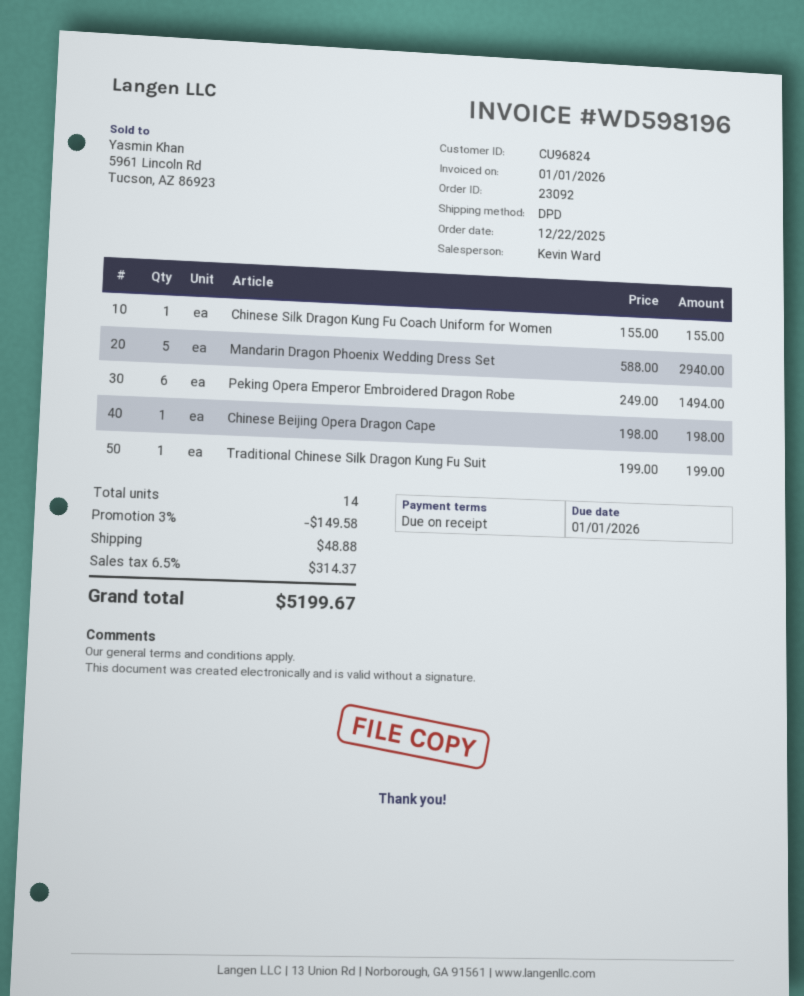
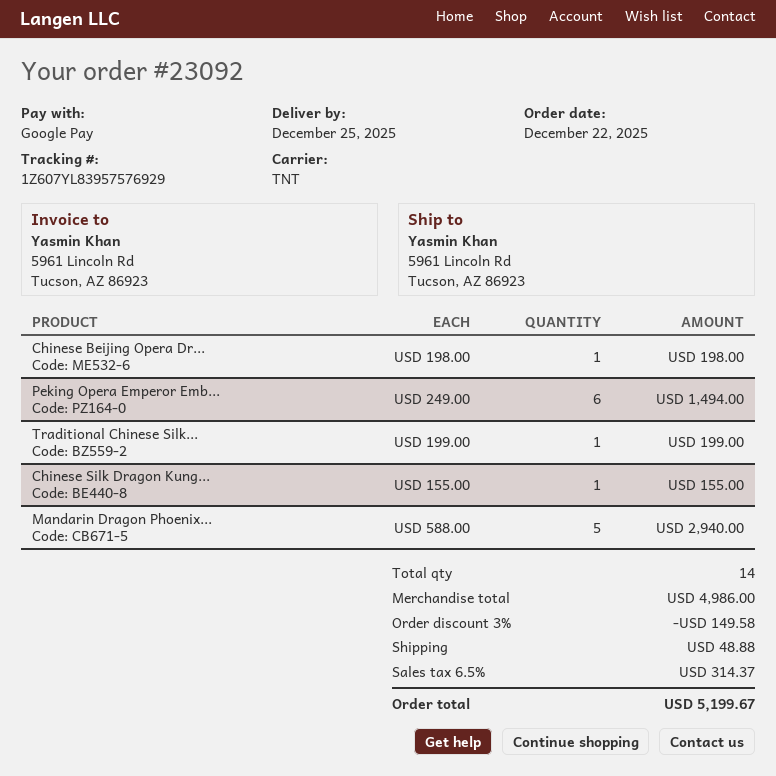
shipping method: DPD -> TNT

